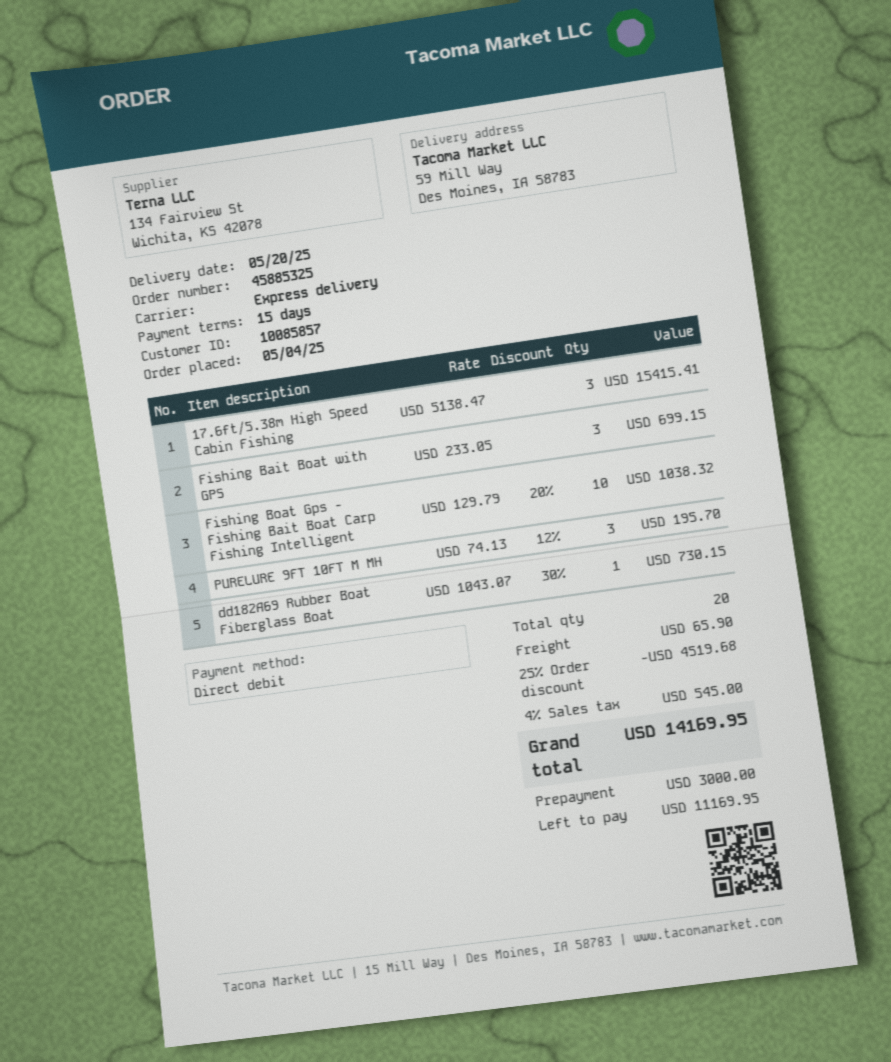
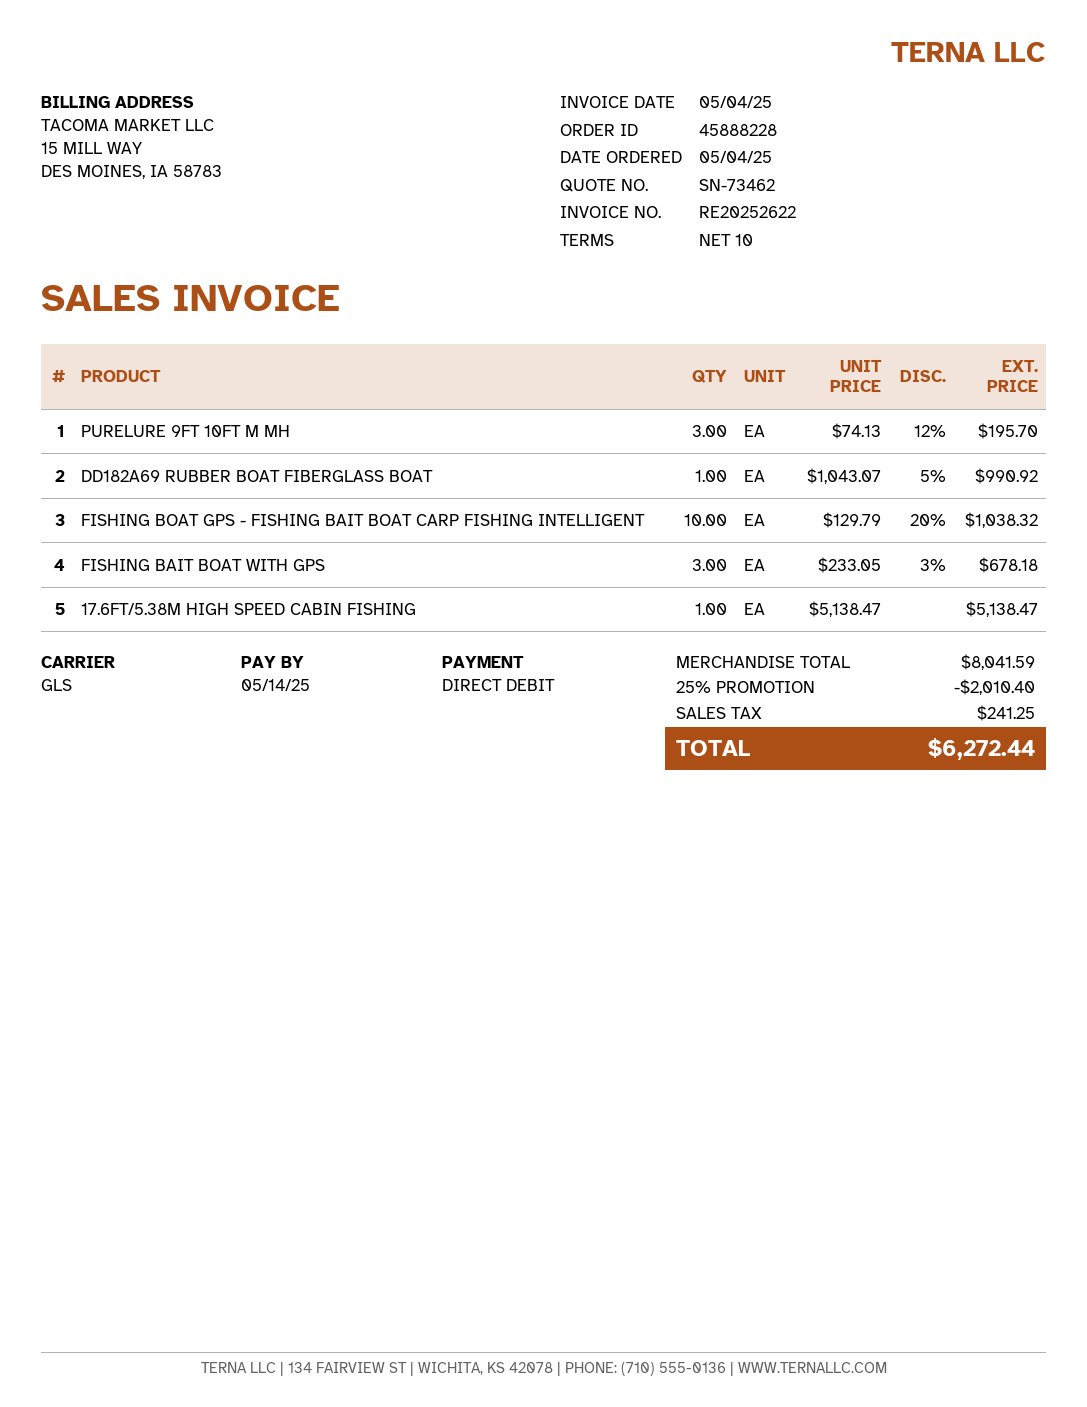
order number: 45885325 -> 45888228
payment terms: 15 days -> 10 days
shipping method: express -> GLS
17.6ft/5.38m High Speed Cabin Fishing: 3 x 5138.47 = 15415.41 -> 1 x 5138.47 = 5138.47
Fishing Bait Boat with GPS: 3 x 233.05 = 699.15 -> 3 x 233.05 - 3% = 678.18
dd182A69 Rubber Boat Fiberglass Boat: 1 x 1043.07 - 30% = 730.15 -> 1 x 1043.07 - 5% = 990.92
discount: 25% = 4519.68 -> 25% = 2010.40
shipping: 65.90 -> none
tax: 545.00 -> 241.25
total: 14169.95 -> 6272.44

